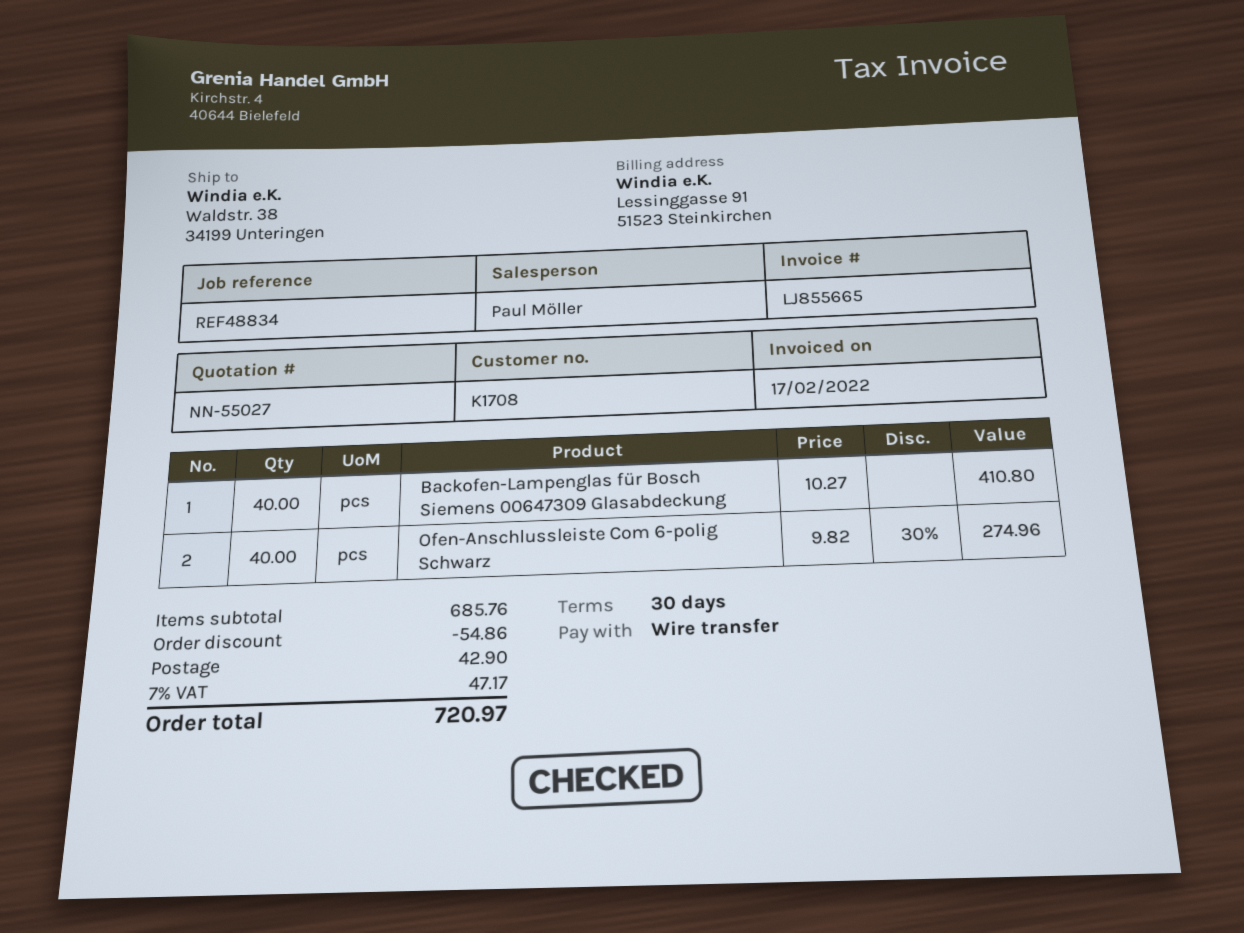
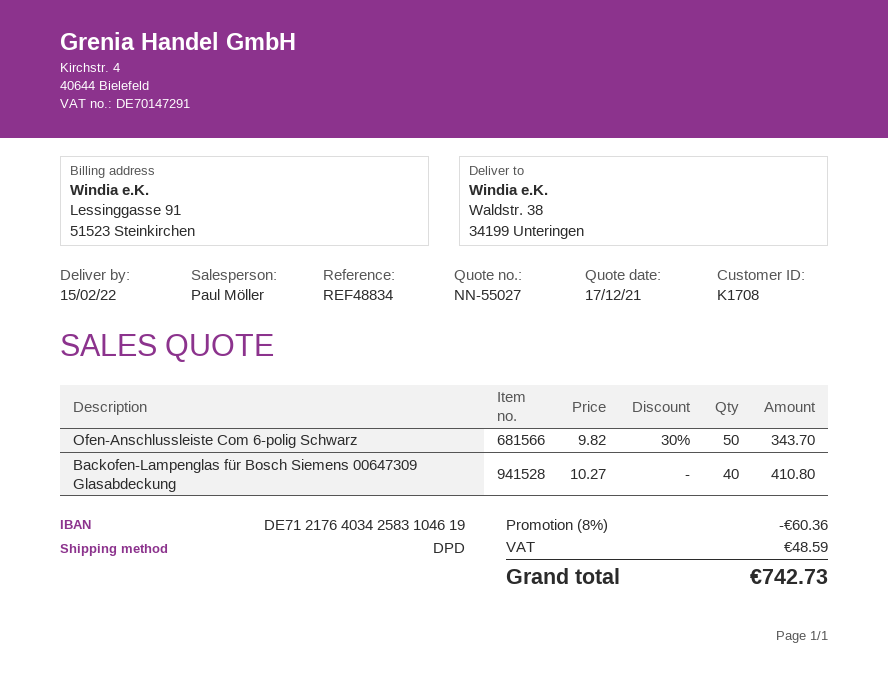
Ofen-Anschlussleiste Com 6-polig Schwarz: 40 x 9.82 - 30% = 274.96 -> 50 x 9.82 - 30% = 343.70
discount: 54.86 -> 60.36
shipping: 42.90 -> none
tax: 47.17 -> 48.59
total: 720.97 -> 742.73

